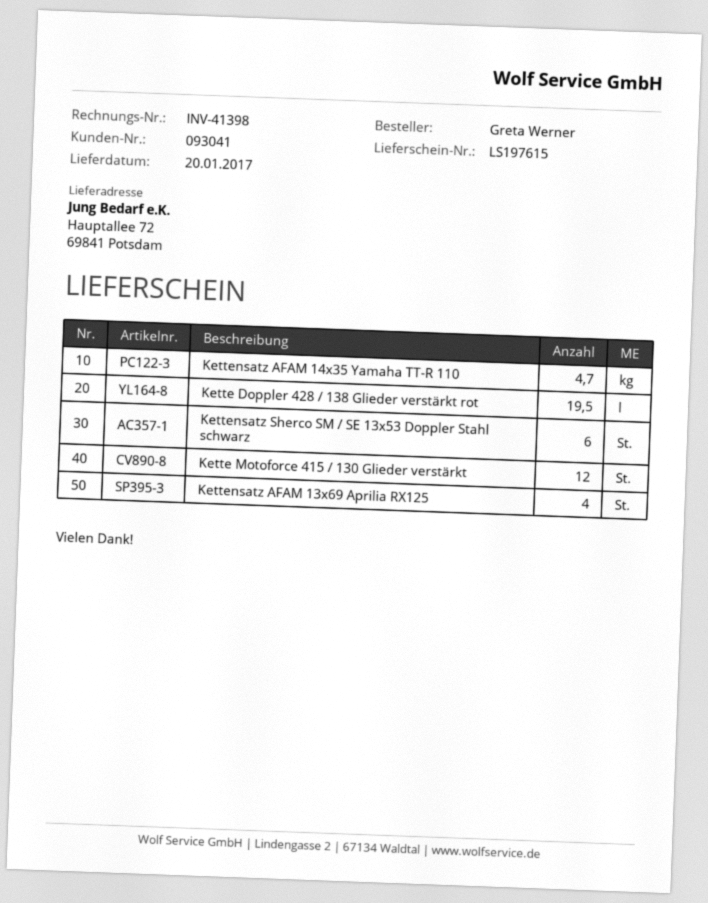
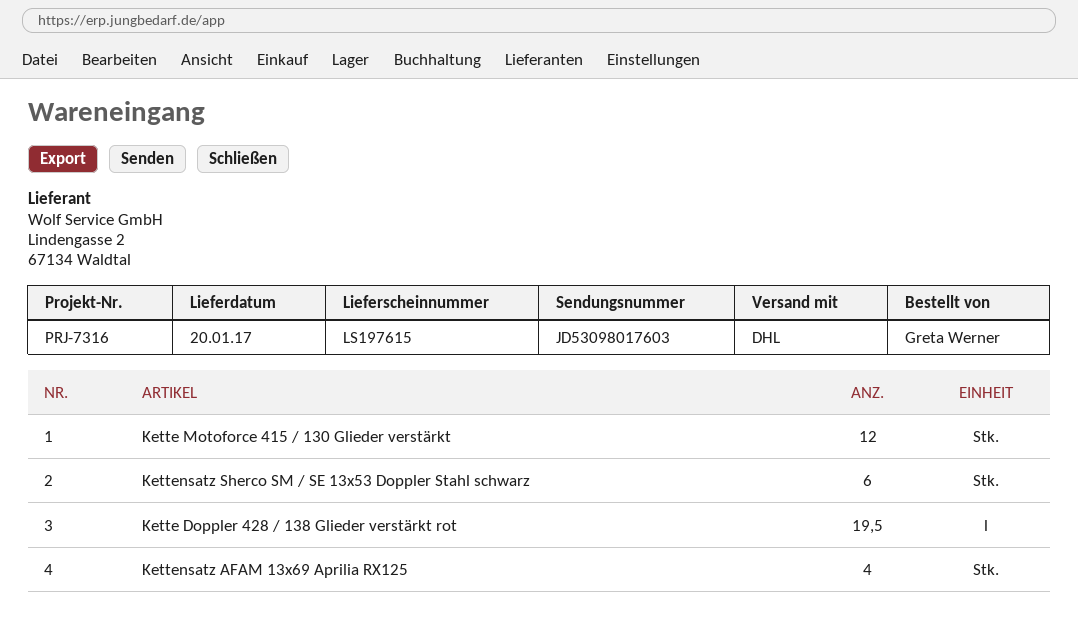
Kettensatz AFAM 14x35 Yamaha TT-R 110: 4.7 -> none

